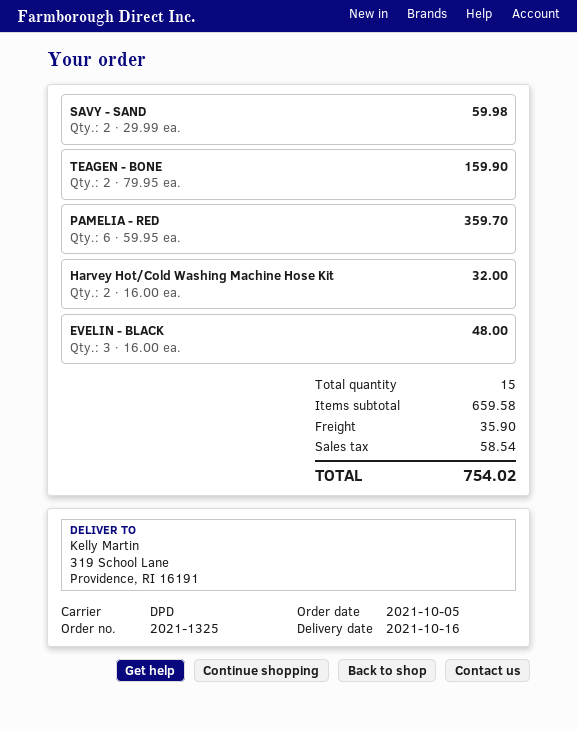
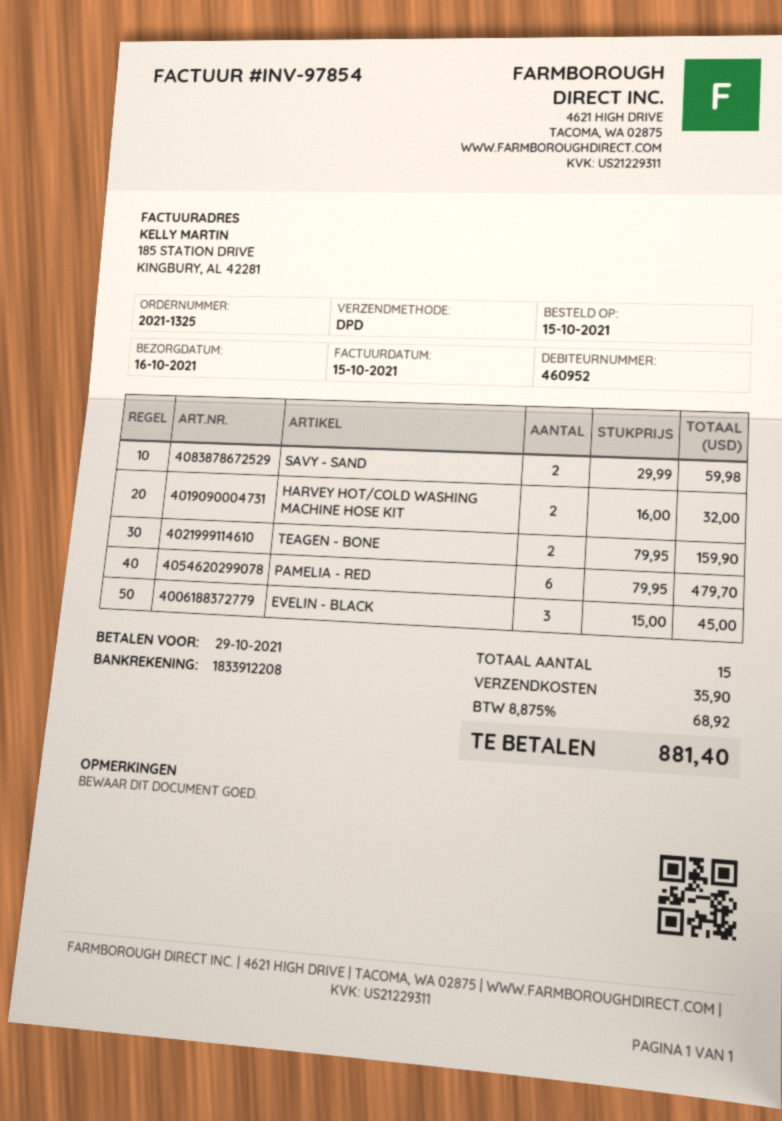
order date: 2021-10-05 -> 2021-10-15
PAMELIA - RED: 6 x 59.95 = 359.70 -> 6 x 79.95 = 479.70
EVELIN - BLACK: 3 x 16.00 = 48.00 -> 3 x 15.00 = 45.00
tax: 58.54 -> 68.92
total: 754.02 -> 881.40

